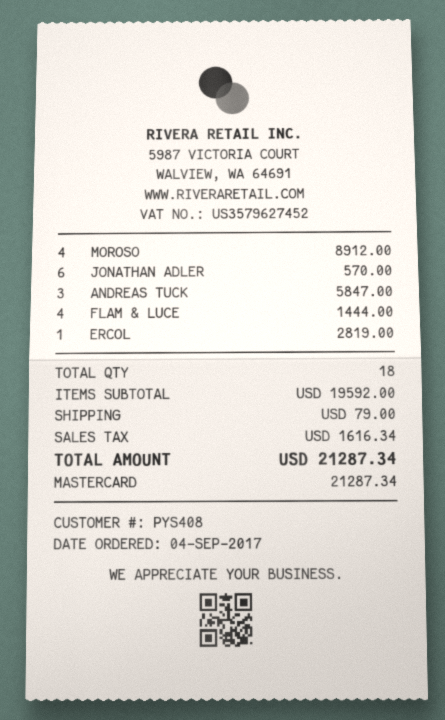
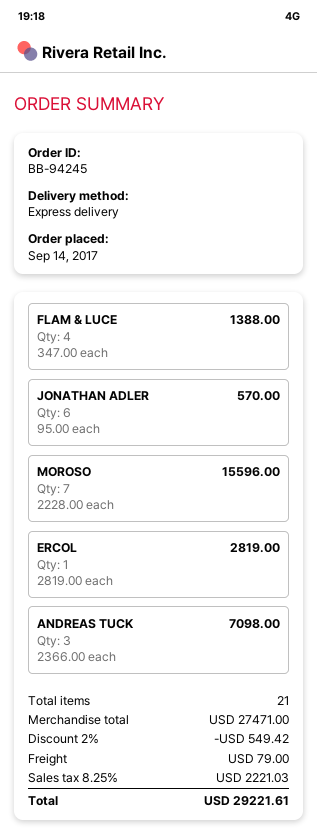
order date: 2017-09-04 -> 2017-09-14
MOROSO: 4 for 8912.00 -> 7 for 15596.00
ANDREAS TUCK: 3 for 5847.00 -> 3 for 7098.00
FLAM & LUCE: 4 for 1444.00 -> 4 for 1388.00
total quantity: 18 -> 21
subtotal: 19592.00 -> 27471.00
discount: none -> 2% = 549.42
tax: 1616.34 -> 2221.03
total: 21287.34 -> 29221.61

